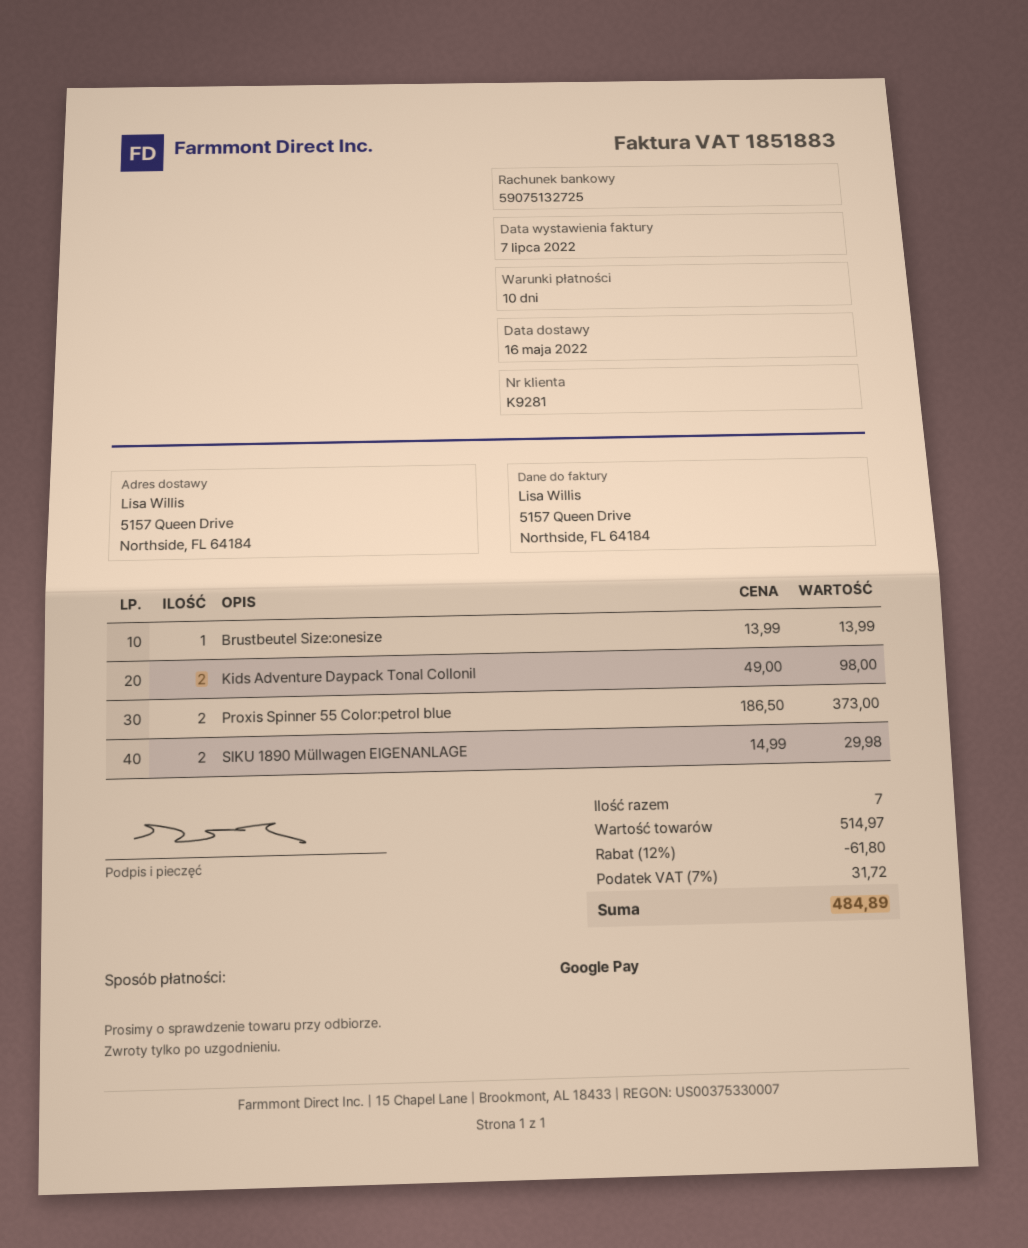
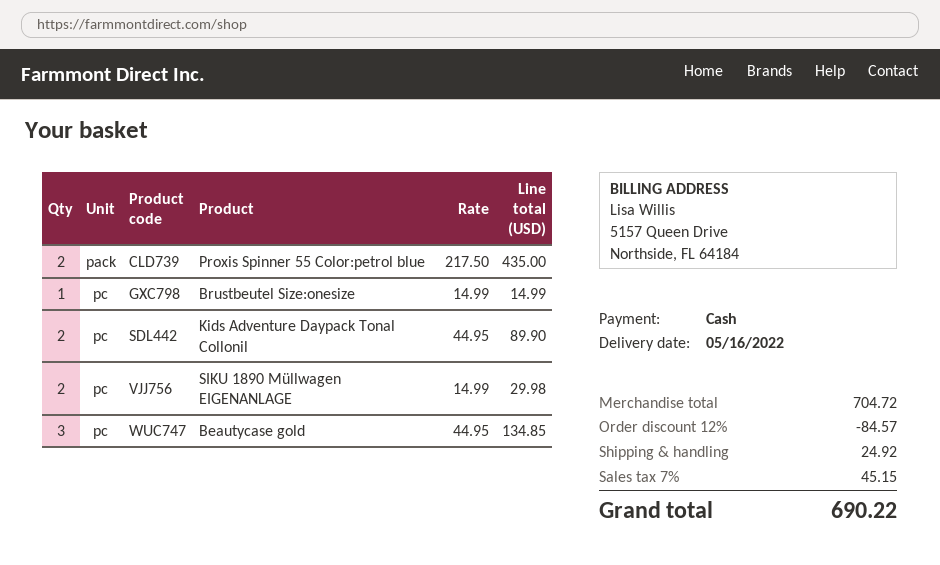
payment method: Google Pay -> cash
Brustbeutel Size:onesize: 1 x 13.99 = 13.99 -> 1 x 14.99 = 14.99
Kids Adventure Daypack Tonal Collonil: 2 x 49.00 = 98.00 -> 2 x 44.95 = 89.90
Proxis Spinner 55 Color:petrol blue: 2 x 186.50 = 373.00 -> 2 x 217.50 = 435.00
Beautycase gold: none -> 3 x 44.95 = 134.85
subtotal: 514.97 -> 704.72
discount: 12% = 61.80 -> 12% = 84.57
shipping: none -> 24.92
tax: 7% = 31.72 -> 7% = 45.15
total: 484.89 -> 690.22

